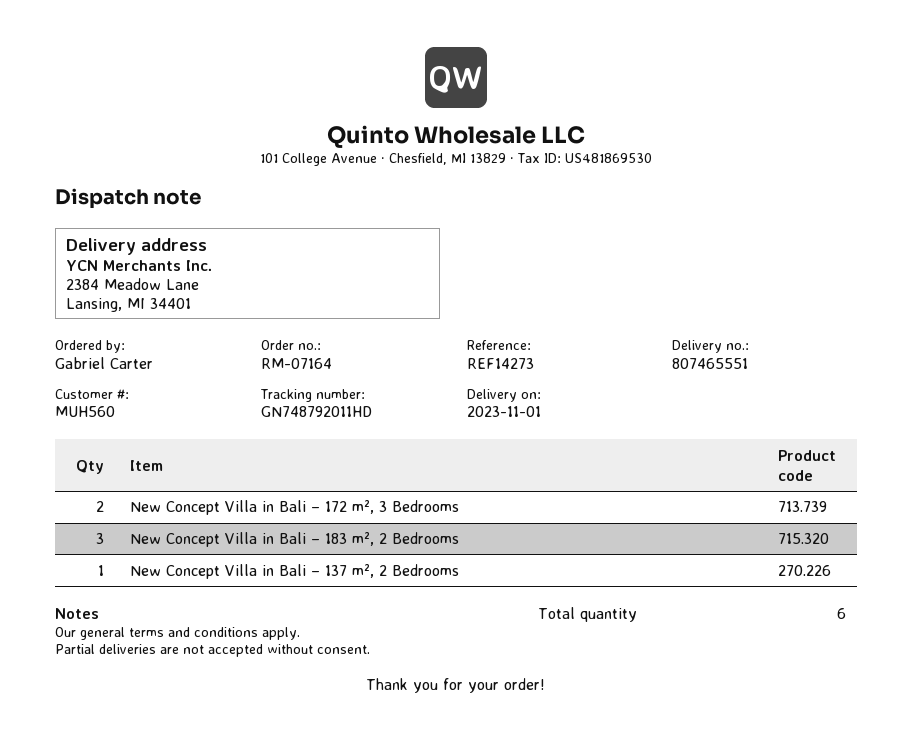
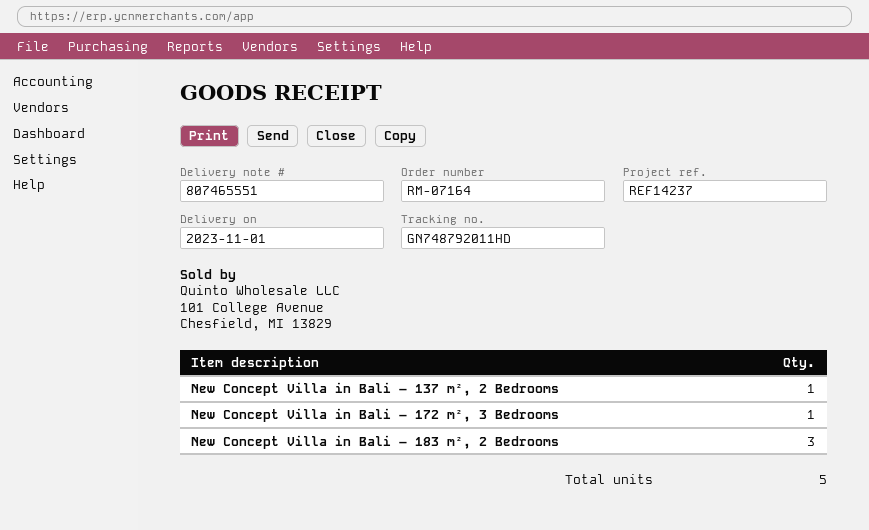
reference: REF14273 -> REF14237
New Concept Villa in Bali – 172 m², 3 Bedrooms: 2 -> 1
total quantity: 6 -> 5

